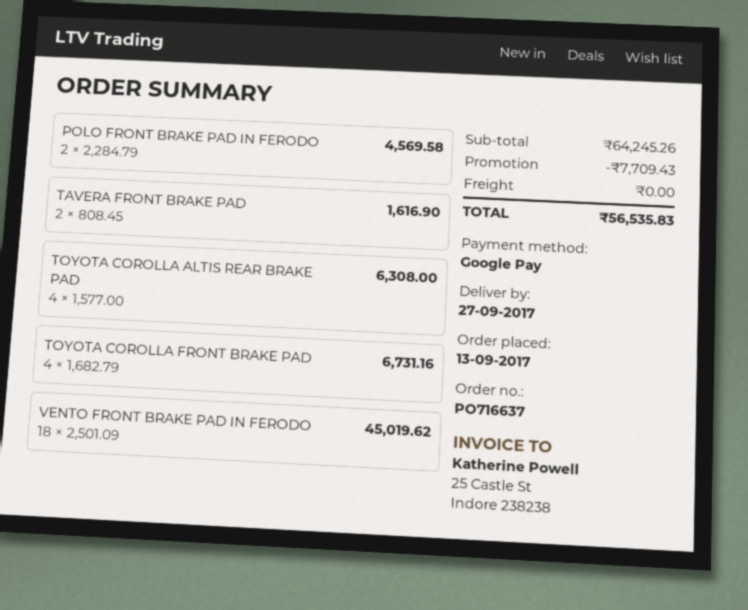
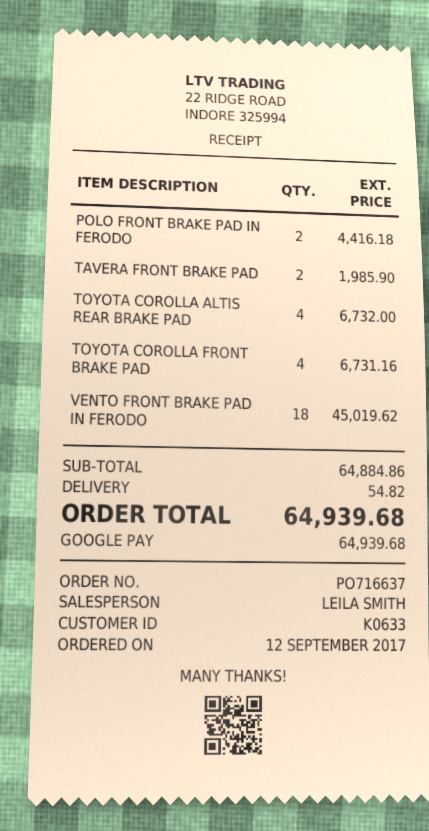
order date: 2017-09-13 -> 2017-09-12
POLO FRONT BRAKE PAD IN FERODO: 2 for 4569.58 -> 2 for 4416.18
TAVERA FRONT BRAKE PAD: 2 for 1616.90 -> 2 for 1985.90
TOYOTA COROLLA ALTIS REAR BRAKE PAD: 4 for 6308.00 -> 4 for 6732.00
subtotal: 64245.26 -> 64884.86
discount: 7709.43 -> none
shipping: 0.00 -> 54.82
total: 56535.83 -> 64939.68

